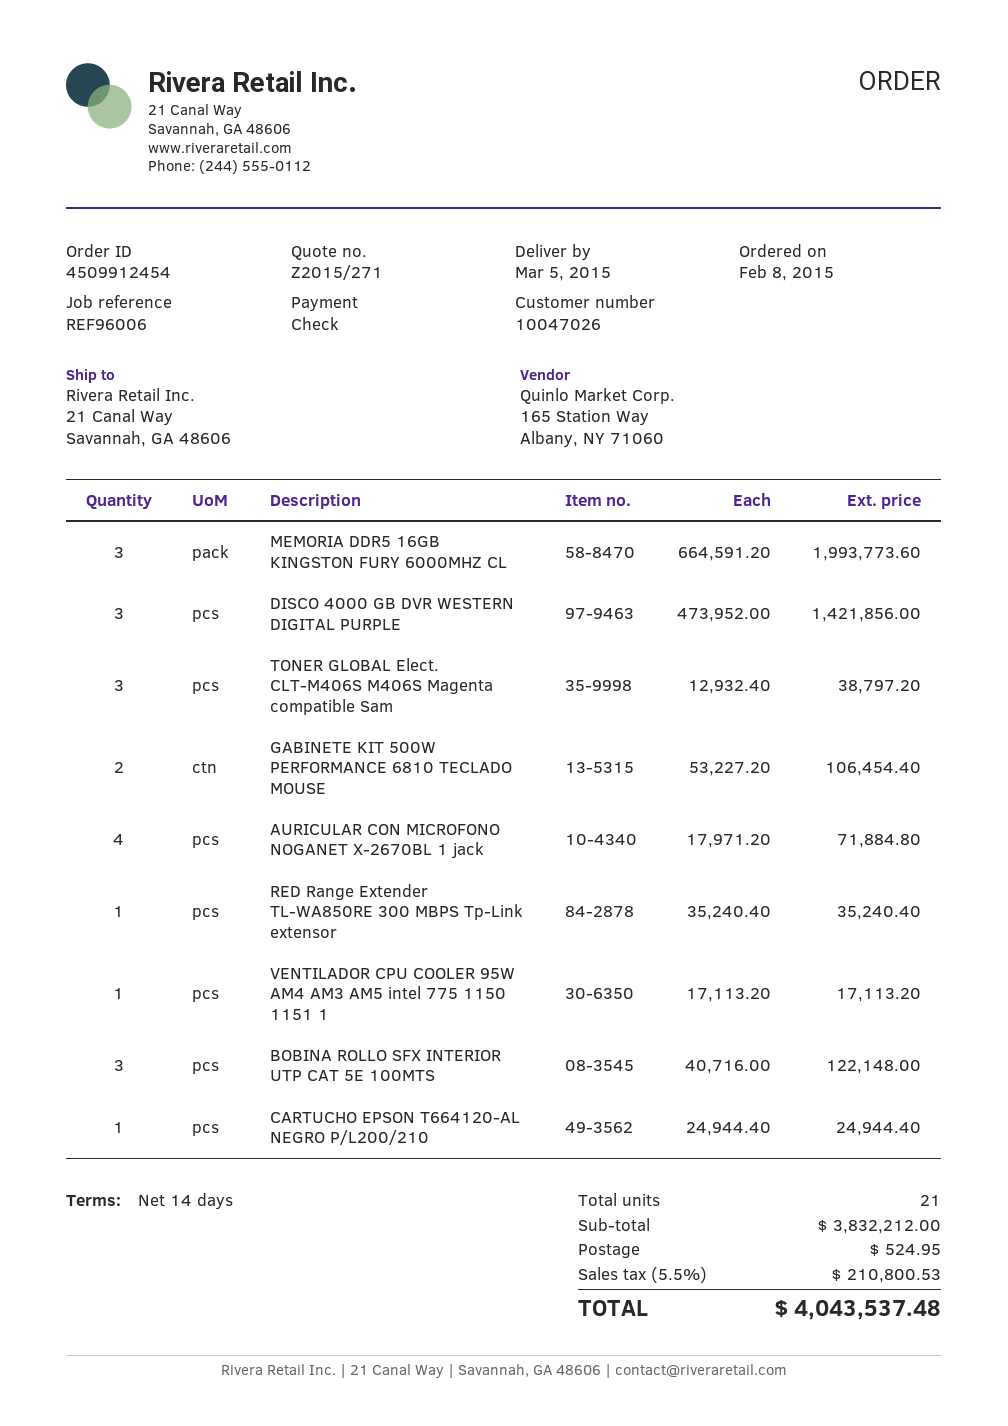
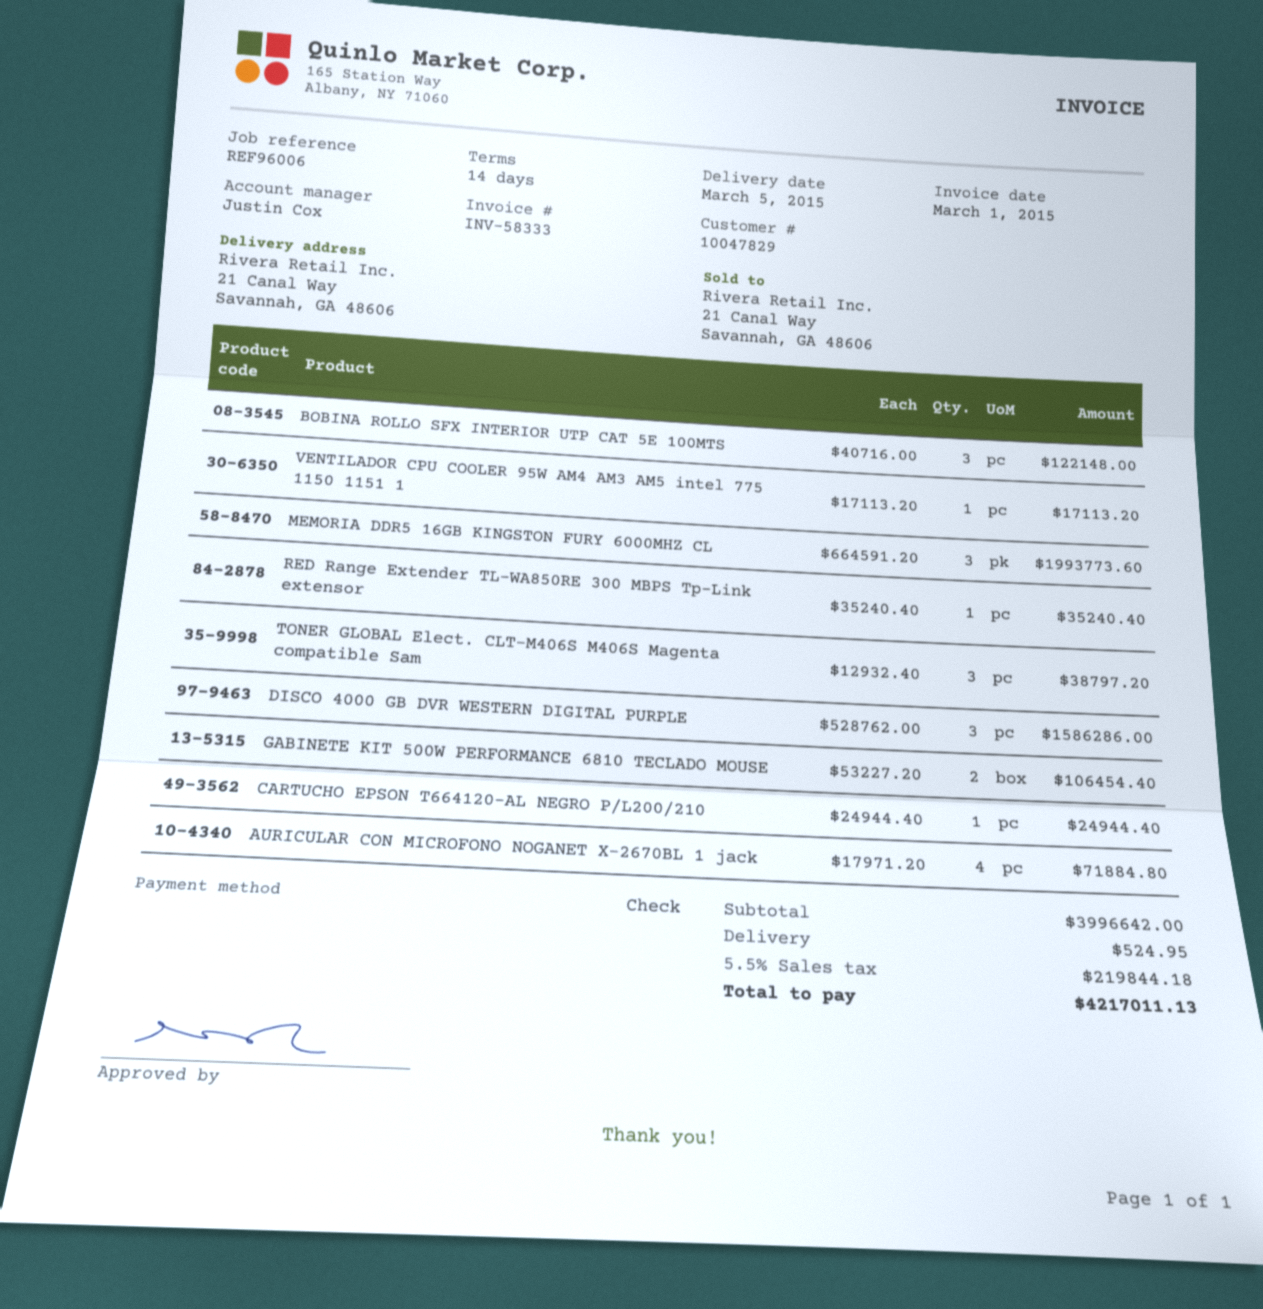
customer number: 10047026 -> 10047829
DISCO 4000 GB DVR WESTERN DIGITAL PURPLE: 3 x 473952.00 = 1421856.00 -> 3 x 528762.00 = 1586286.00
subtotal: 3832212.00 -> 3996642.00
tax: 5.5% = 210800.53 -> 5.5% = 219844.18
total: 4043537.48 -> 4217011.13

